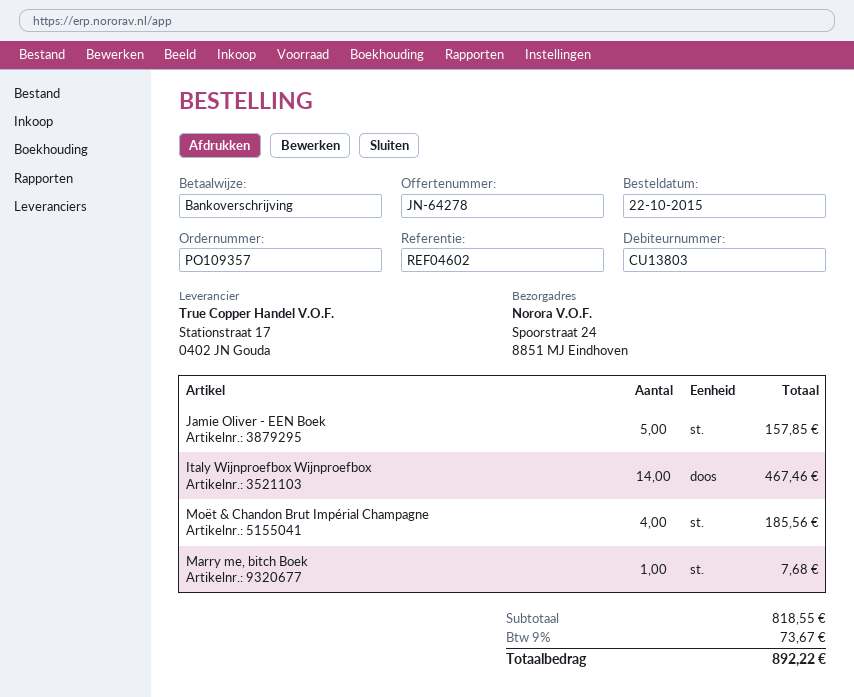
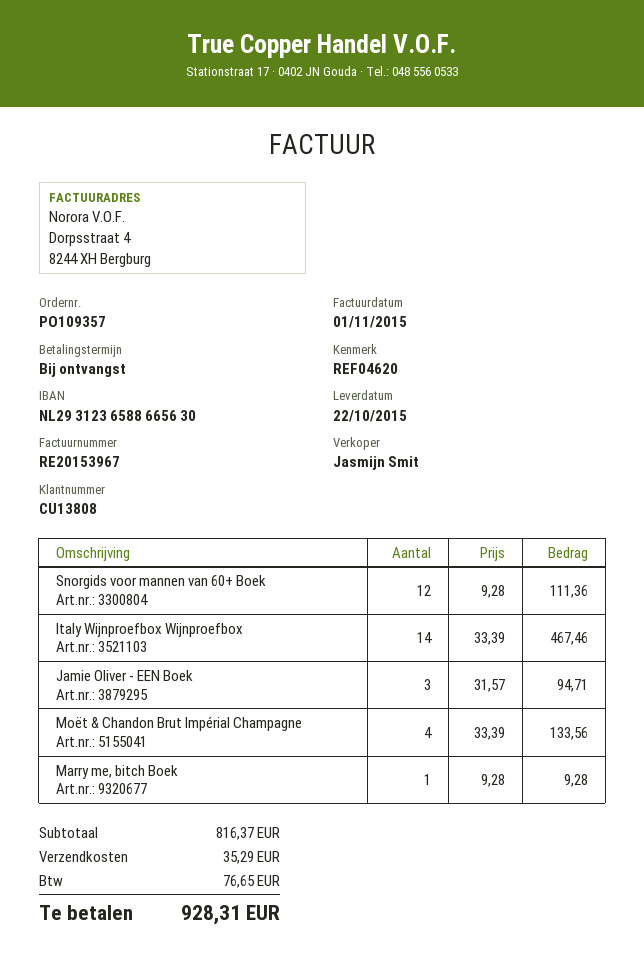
customer number: CU13803 -> CU13808
reference: REF04602 -> REF04620
Jamie Oliver - EEN Boek: 5 for 157.85 -> 3 for 94.71
Moët & Chandon Brut Impérial Champagne: 4 for 185.56 -> 4 for 133.56
Marry me, bitch Boek: 1 for 7.68 -> 1 for 9.28
Snorgids voor mannen van 60+ Boek: none -> 12 for 111.36
subtotal: 818.55 -> 816.37
shipping: none -> 35.29
tax: 73.67 -> 76.65
total: 892.22 -> 928.31

